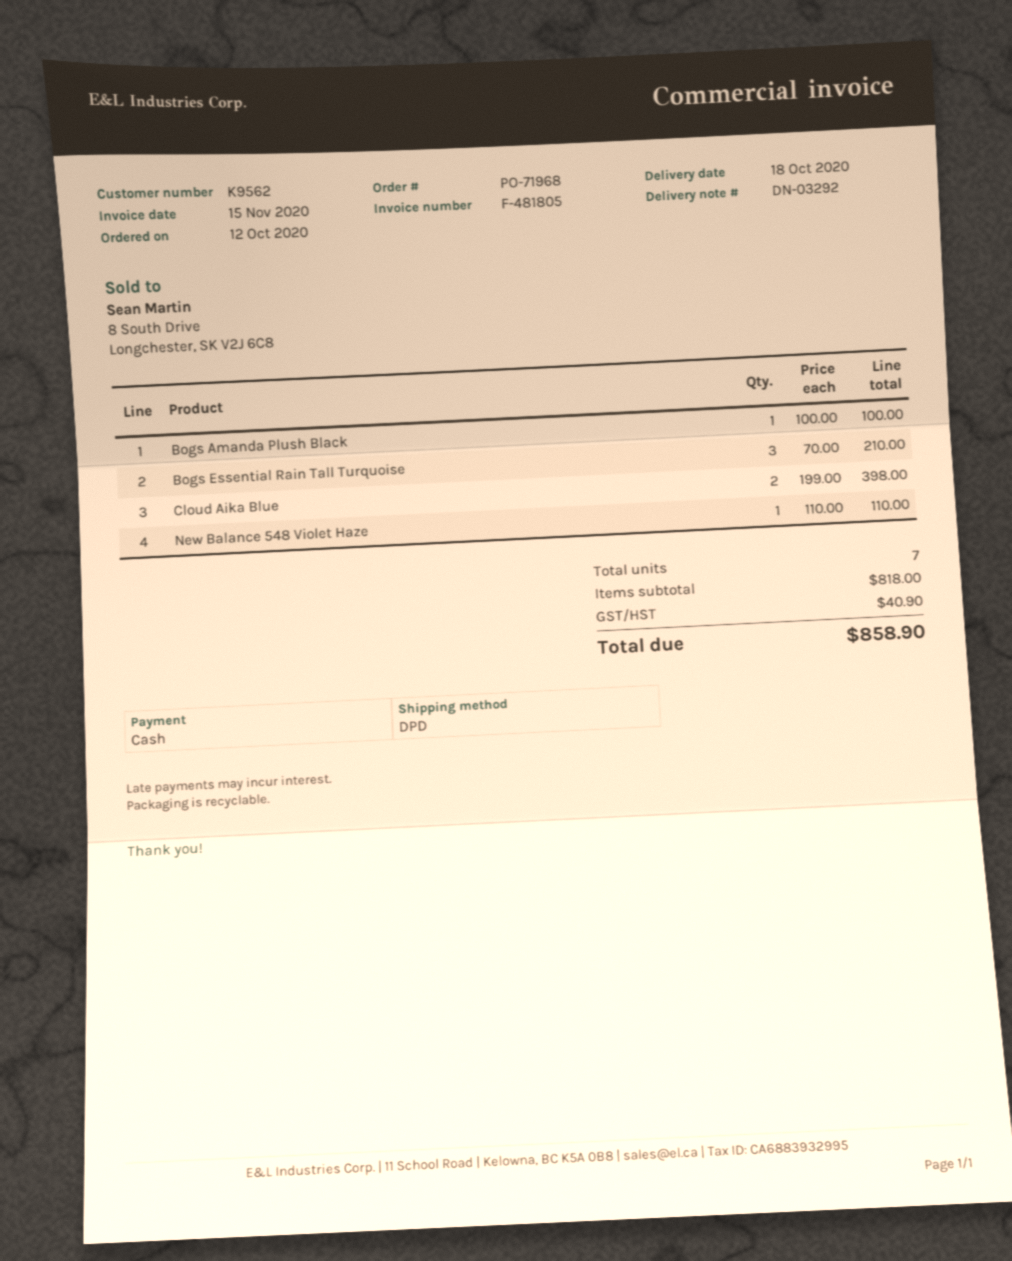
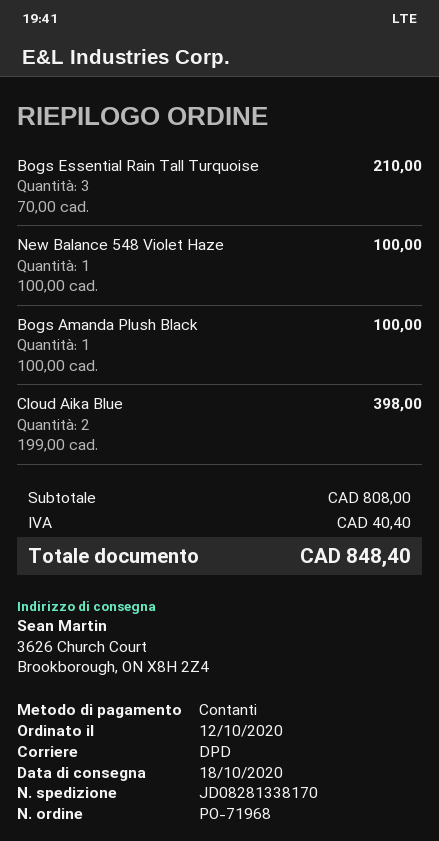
New Balance 548 Violet Haze: 1 x 110.00 = 110.00 -> 1 x 100.00 = 100.00
subtotal: 818.00 -> 808.00
tax: 40.90 -> 40.40
total: 858.90 -> 848.40

